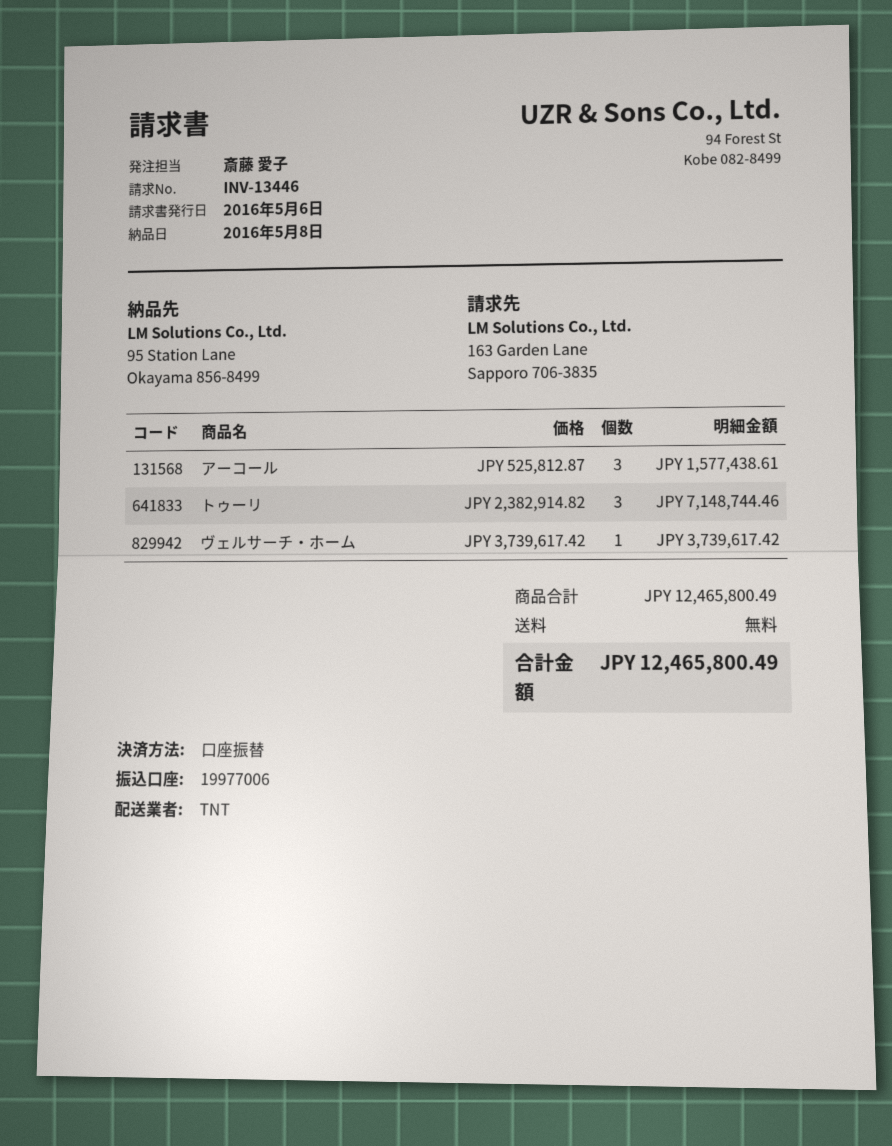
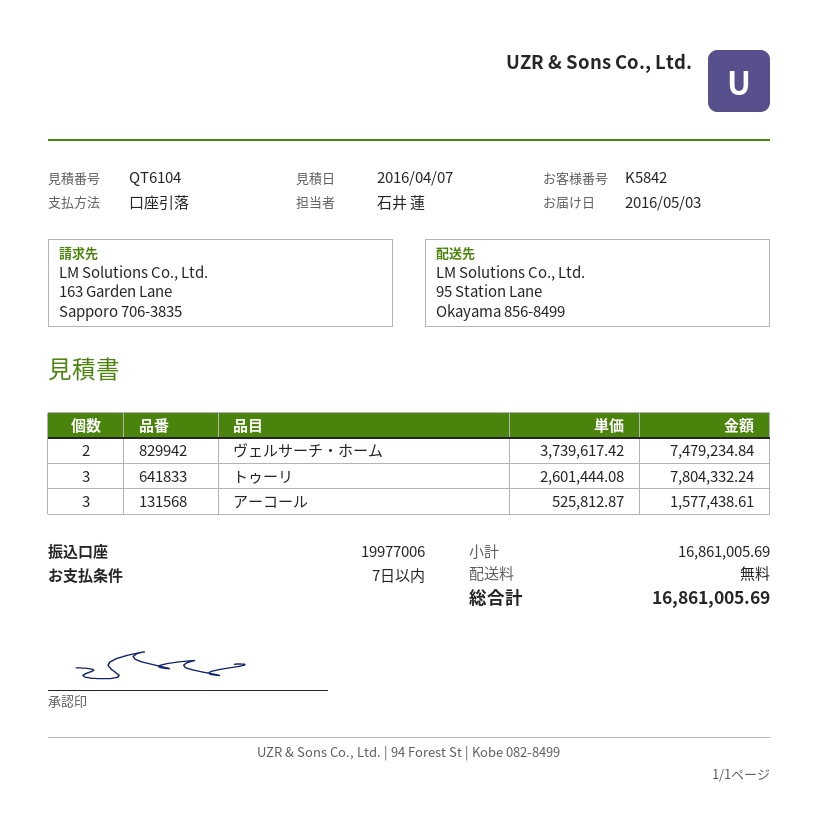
delivery date: 2016-05-08 -> 2016-05-03
トゥーリ: 3 x 2382914.82 = 7148744.46 -> 3 x 2601444.08 = 7804332.24
ヴェルサーチ・ホーム: 1 x 3739617.42 = 3739617.42 -> 2 x 3739617.42 = 7479234.84
subtotal: 12465800.49 -> 16861005.69
total: 12465800.49 -> 16861005.69

